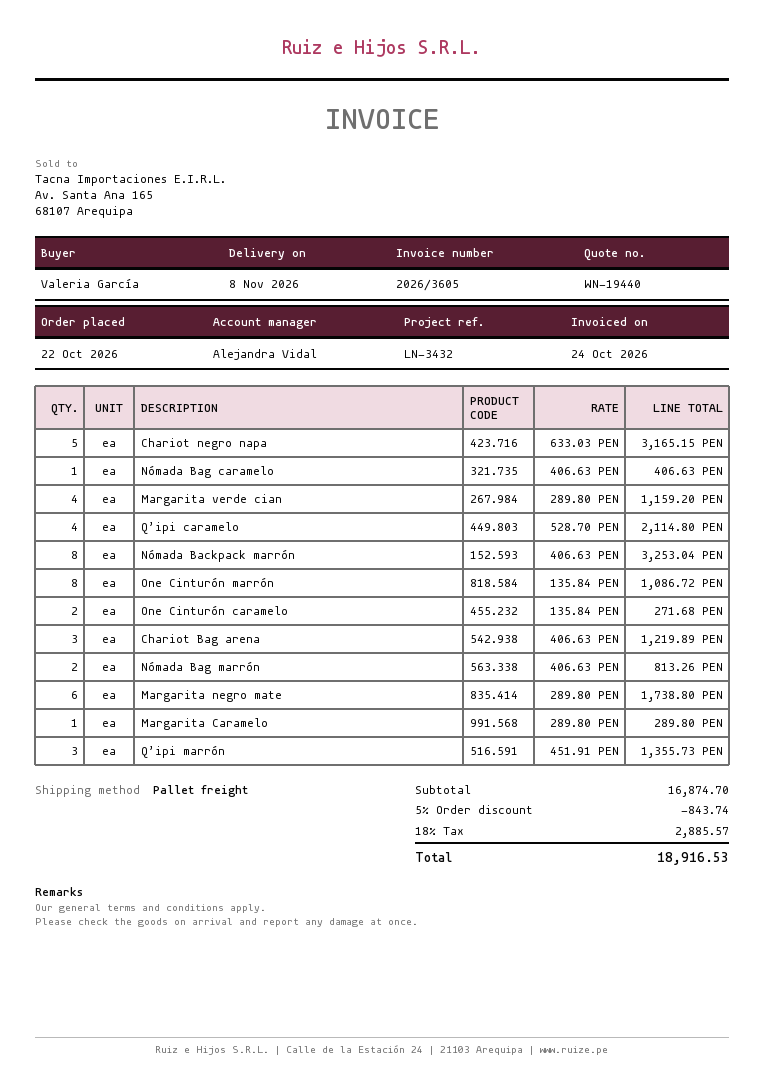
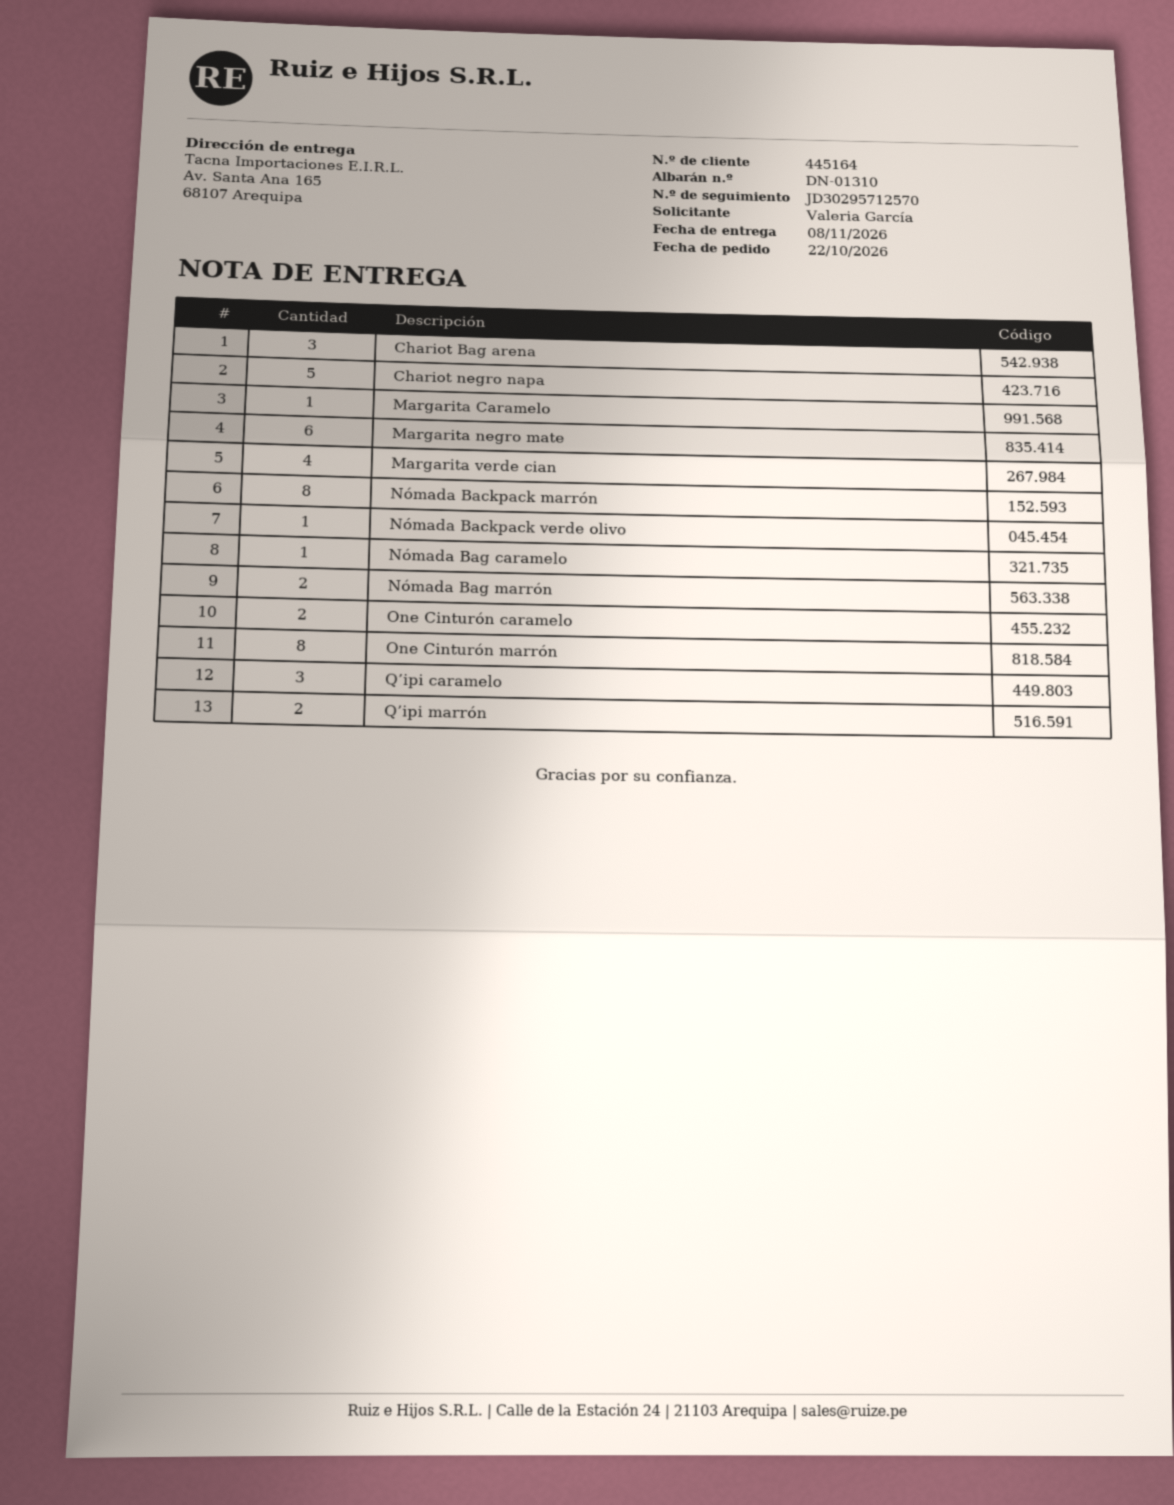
Q’ipi caramelo: 4 -> 3
Q’ipi marrón: 3 -> 2
Nómada Backpack verde olivo: none -> 1

